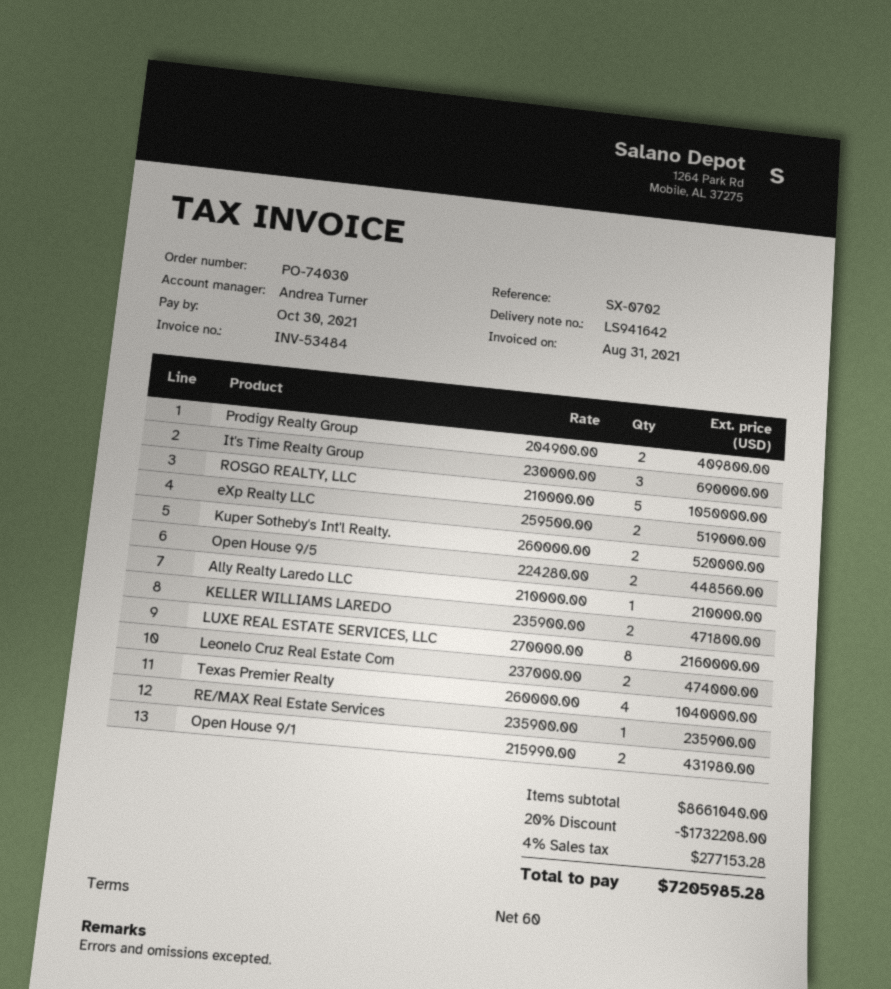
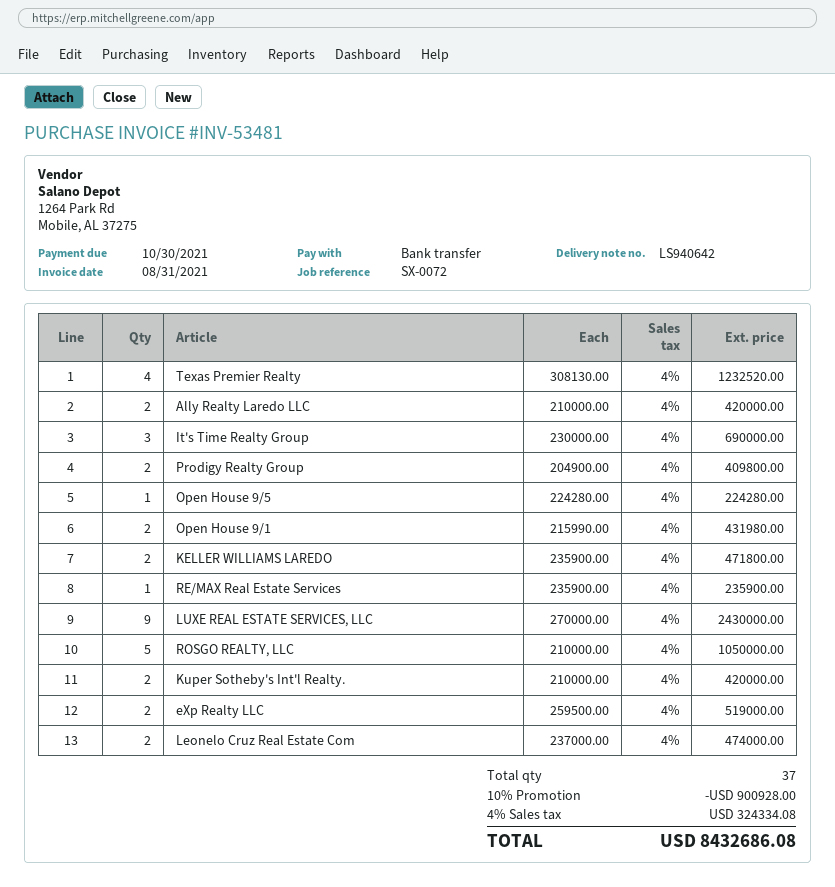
delivery note number: LS941642 -> LS940642
invoice number: INV-53484 -> INV-53481
reference: SX-0702 -> SX-0072
Kuper Sotheby's Int'l Realty.: 2 x 260000.00 = 520000.00 -> 2 x 210000.00 = 420000.00
Open House 9/5: 2 x 224280.00 = 448560.00 -> 1 x 224280.00 = 224280.00
Ally Realty Laredo LLC: 1 x 210000.00 = 210000.00 -> 2 x 210000.00 = 420000.00
LUXE REAL ESTATE SERVICES, LLC: 8 x 270000.00 = 2160000.00 -> 9 x 270000.00 = 2430000.00
Texas Premier Realty: 4 x 260000.00 = 1040000.00 -> 4 x 308130.00 = 1232520.00
discount: 20% = 1732208.00 -> 10% = 900928.00
tax: 4% = 277153.28 -> 4% = 324334.08
total: 7205985.28 -> 8432686.08

